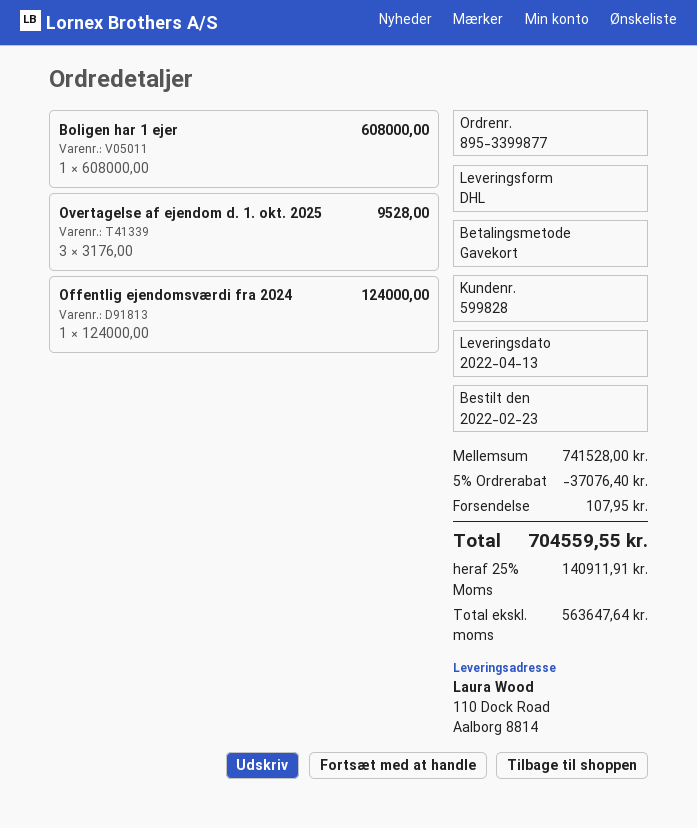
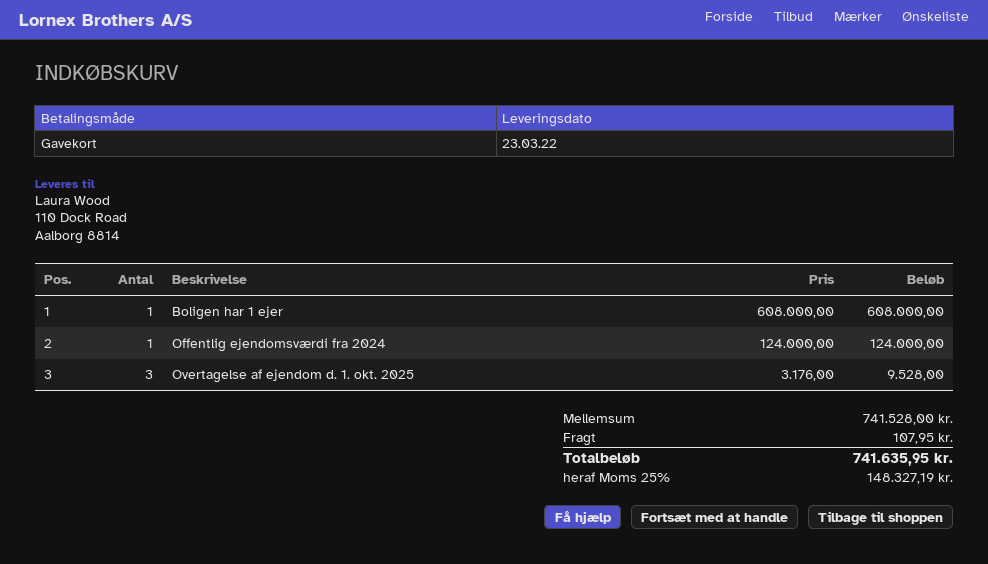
delivery date: 2022-04-13 -> 2022-03-23
discount: 5% = 37076.40 -> none
tax: 25% = 140911.91 -> 25% = 148327.19
total: 704559.55 -> 741635.95

